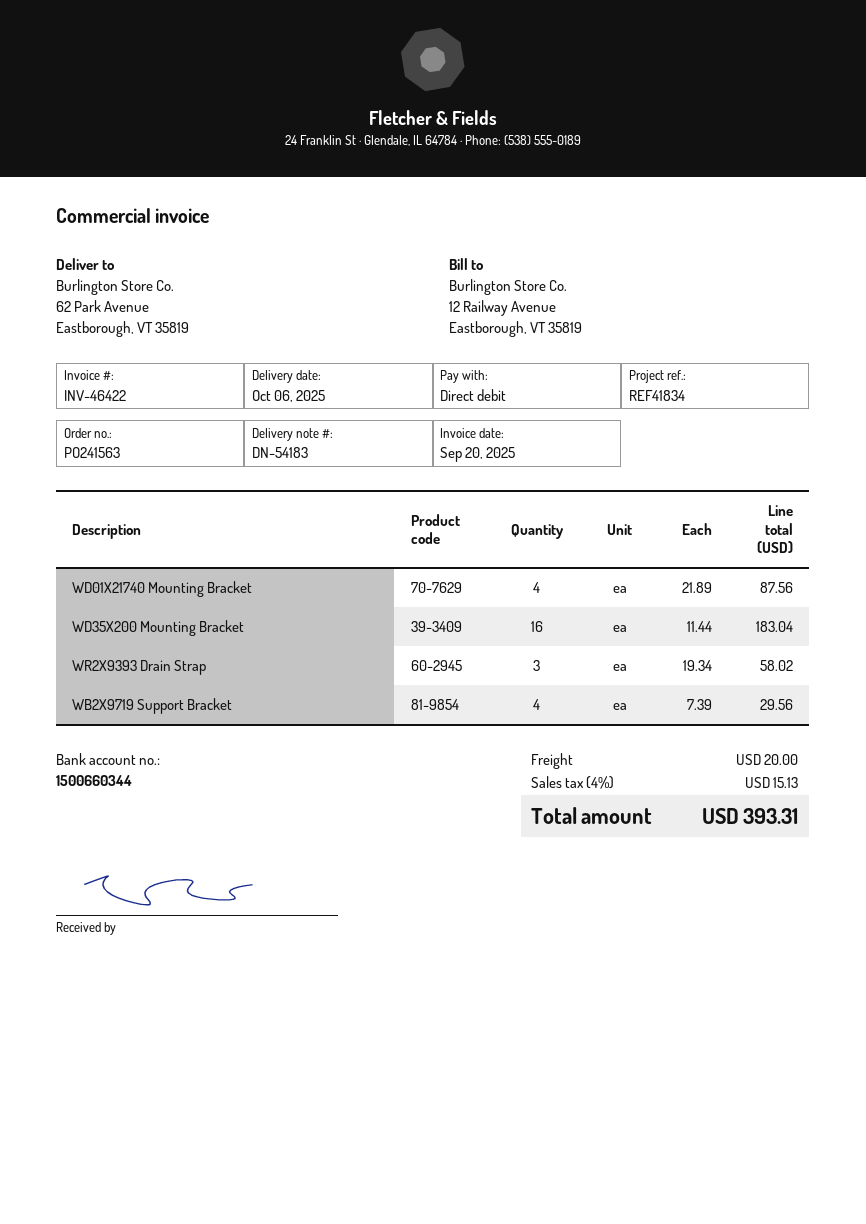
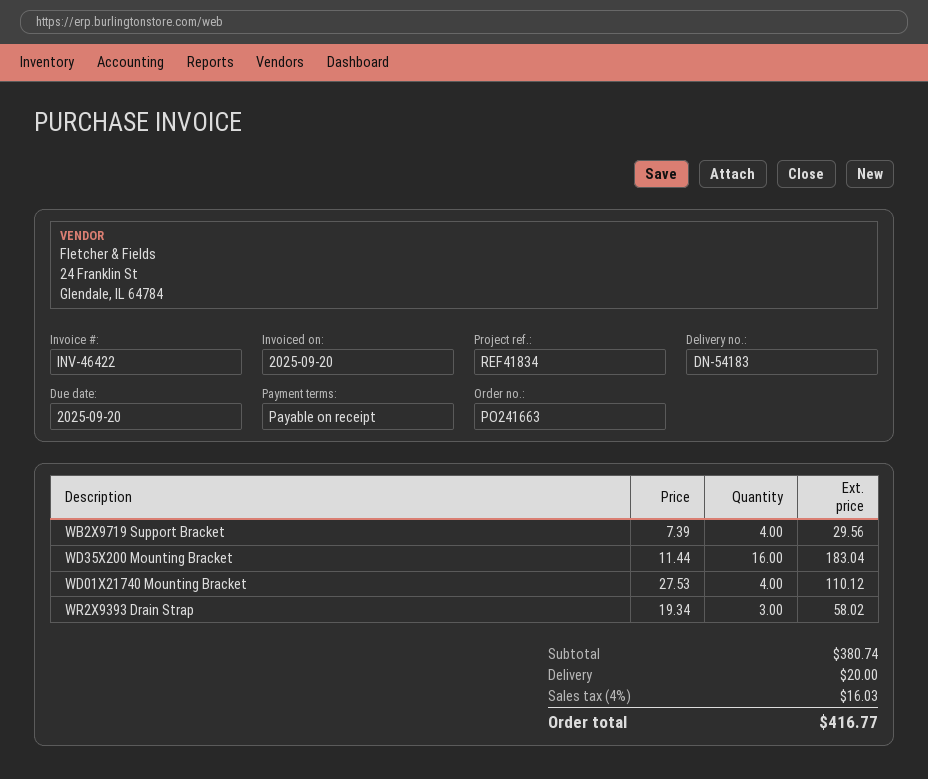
order number: PO241563 -> PO241663
WD01X21740 Mounting Bracket: 4 x 21.89 = 87.56 -> 4 x 27.53 = 110.12
tax: 4% = 15.13 -> 4% = 16.03
total: 393.31 -> 416.77

